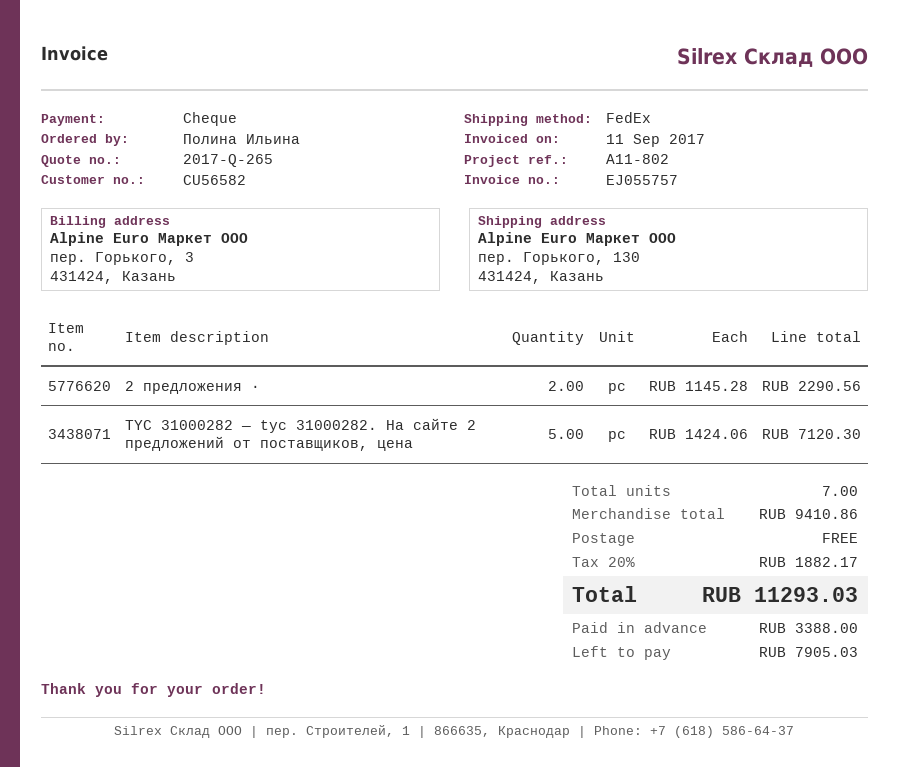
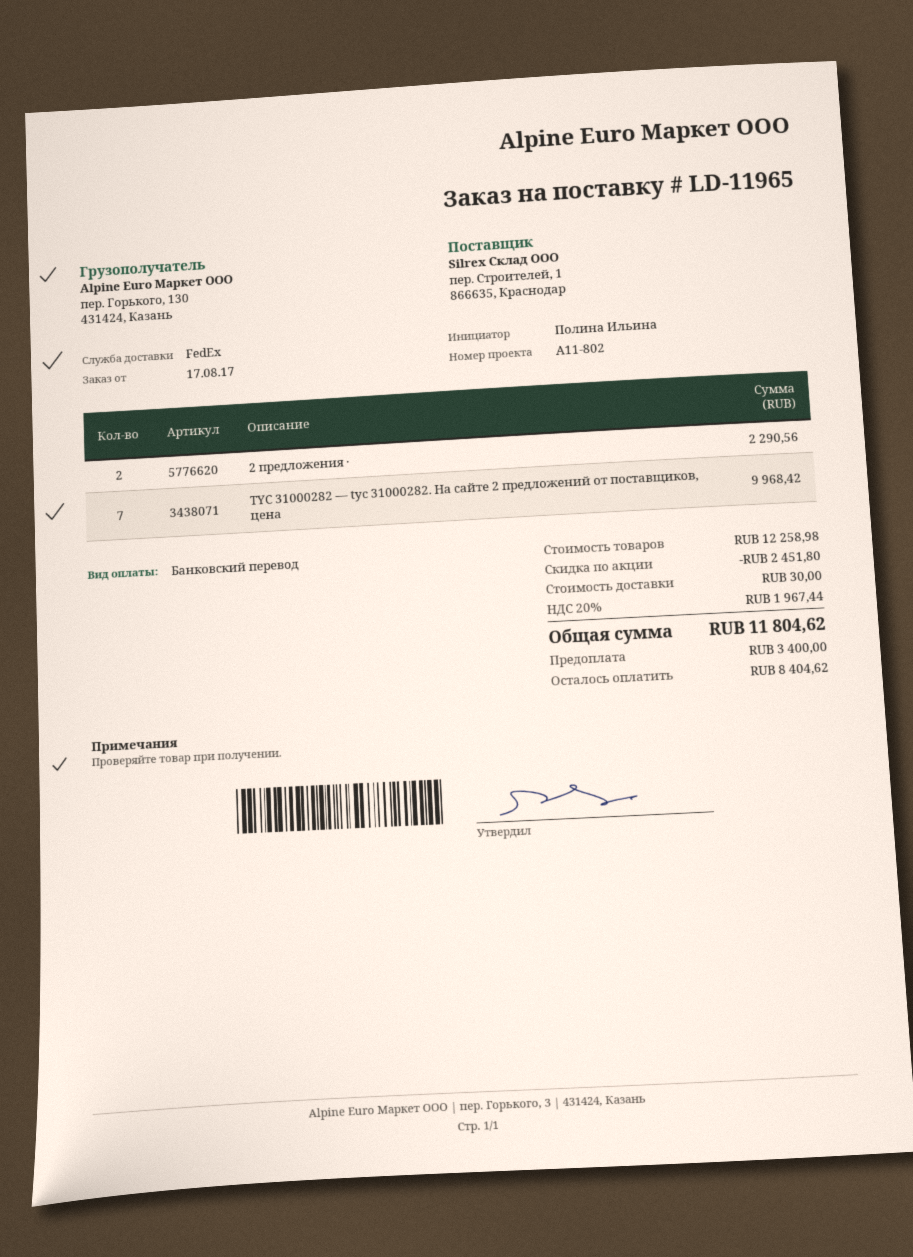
payment method: cheque -> bank transfer
TYC 31000282 — tyc 31000282. На сайте 2 предложений от поставщиков, цена: 5 for 7120.30 -> 7 for 9968.42
subtotal: 9410.86 -> 12258.98
discount: none -> 2451.80
shipping: 0.00 -> 30.00
tax: 20% = 1882.17 -> 20% = 1967.44
total: 11293.03 -> 11804.62
deposit: 3388.00 -> 3400.00
balance: 7905.03 -> 8404.62

